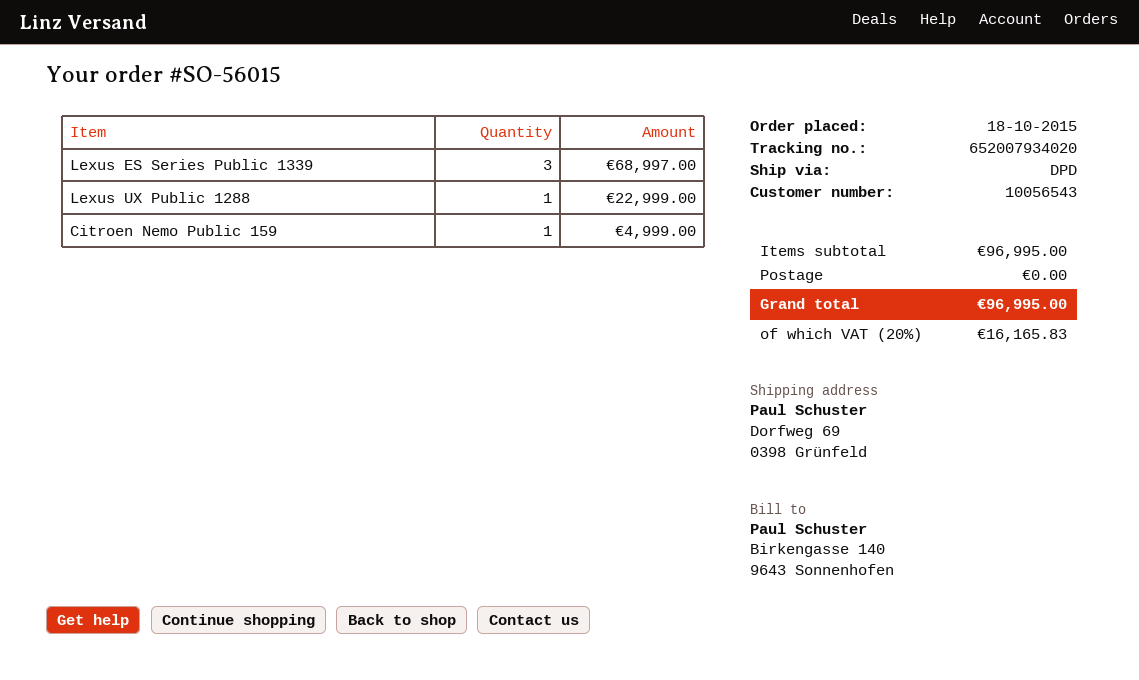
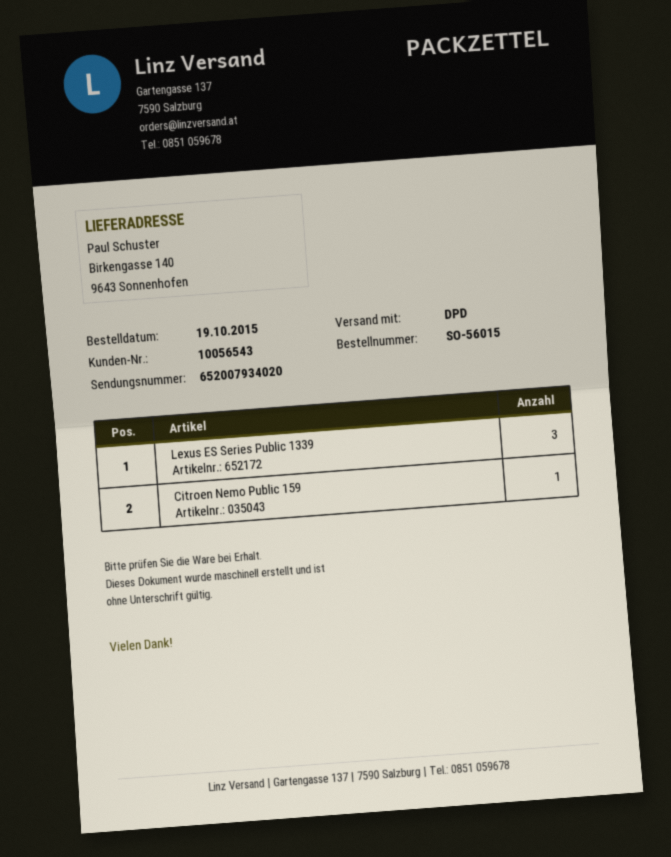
order date: 2015-10-18 -> 2015-10-19
ship to: Dorfweg 69, 0398 Grünfeld -> Birkengasse 140, 9643 Sonnenhofen
Lexus UX Public 1288: 1 -> none

